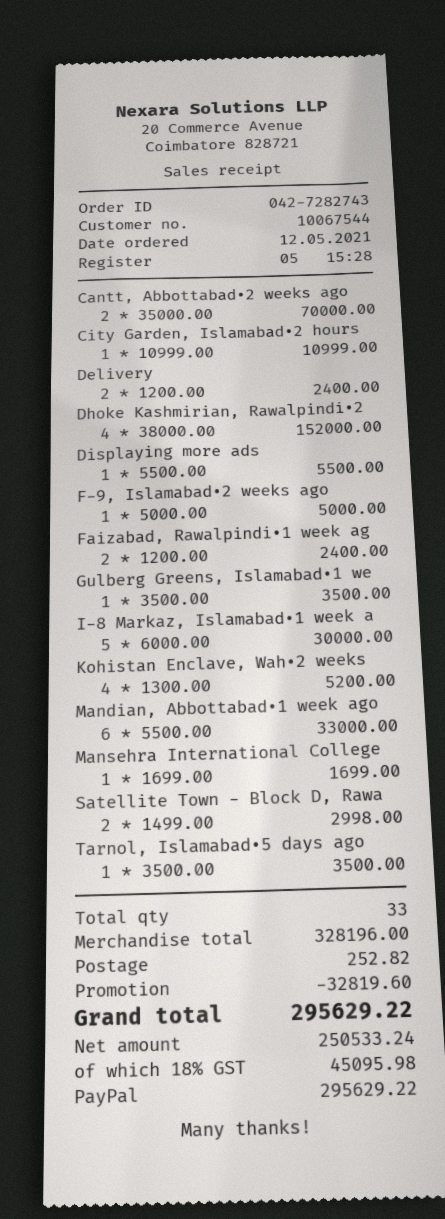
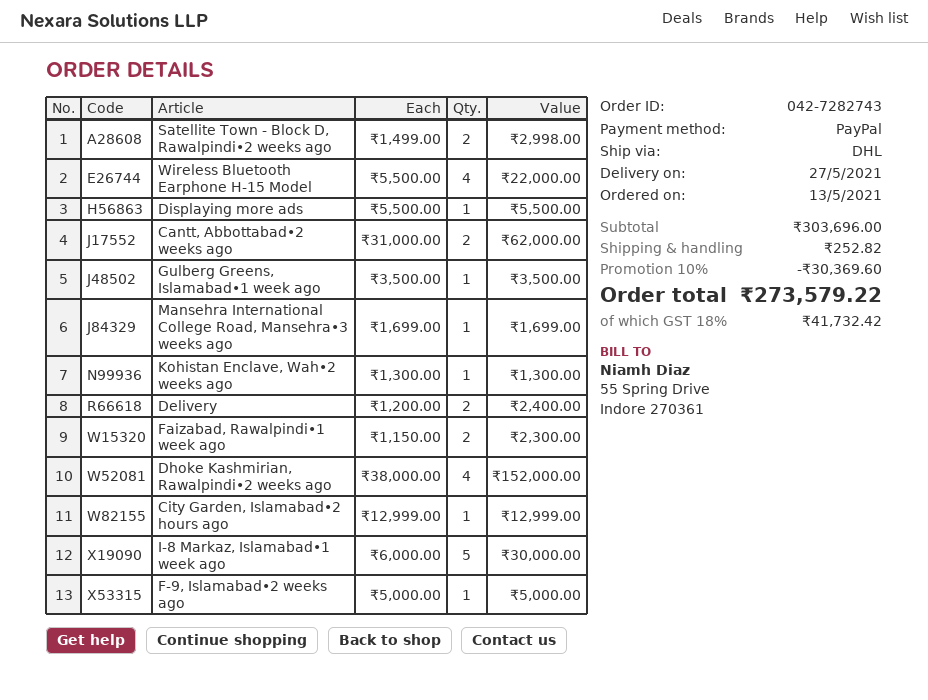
order date: 2021-05-12 -> 2021-05-13
Cantt, Abbottabad•2 weeks ago: 2 x 35000.00 = 70000.00 -> 2 x 31000.00 = 62000.00
City Garden, Islamabad•2 hours: 1 x 10999.00 = 10999.00 -> 1 x 12999.00 = 12999.00
Faizabad, Rawalpindi•1 week ag: 2 x 1200.00 = 2400.00 -> 2 x 1150.00 = 2300.00
Kohistan Enclave, Wah•2 weeks: 4 x 1300.00 = 5200.00 -> 1 x 1300.00 = 1300.00
Mandian, Abbottabad•1 week ago: 6 x 5500.00 = 33000.00 -> none
Tarnol, Islamabad•5 days ago: 1 x 3500.00 = 3500.00 -> none
Wireless Bluetooth Earphone H-15 Model: none -> 4 x 5500.00 = 22000.00
subtotal: 328196.00 -> 303696.00
discount: 32819.60 -> 30369.60
tax: 18% = 45095.98 -> 18% = 41732.42
total: 295629.22 -> 273579.22

